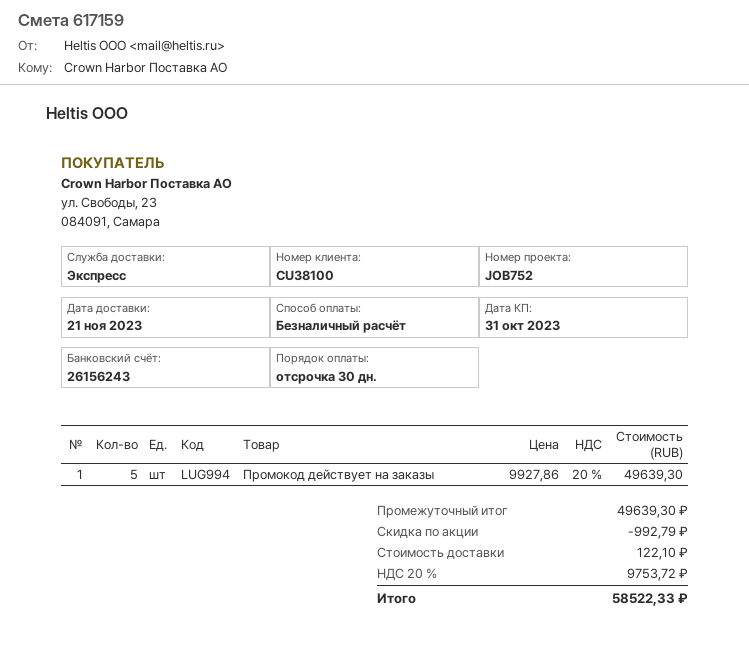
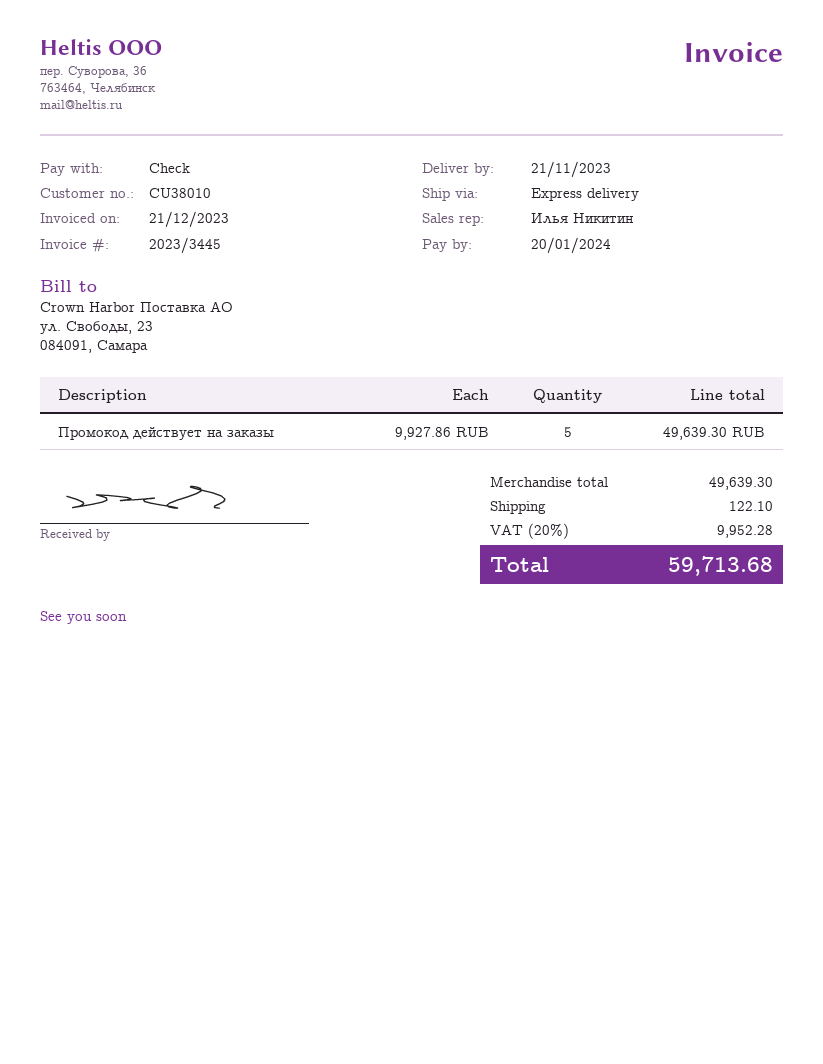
customer number: CU38100 -> CU38010
payment method: bank transfer -> cheque
discount: 992.79 -> none
tax: 20% = 9753.72 -> 20% = 9952.28
total: 58522.33 -> 59713.68

